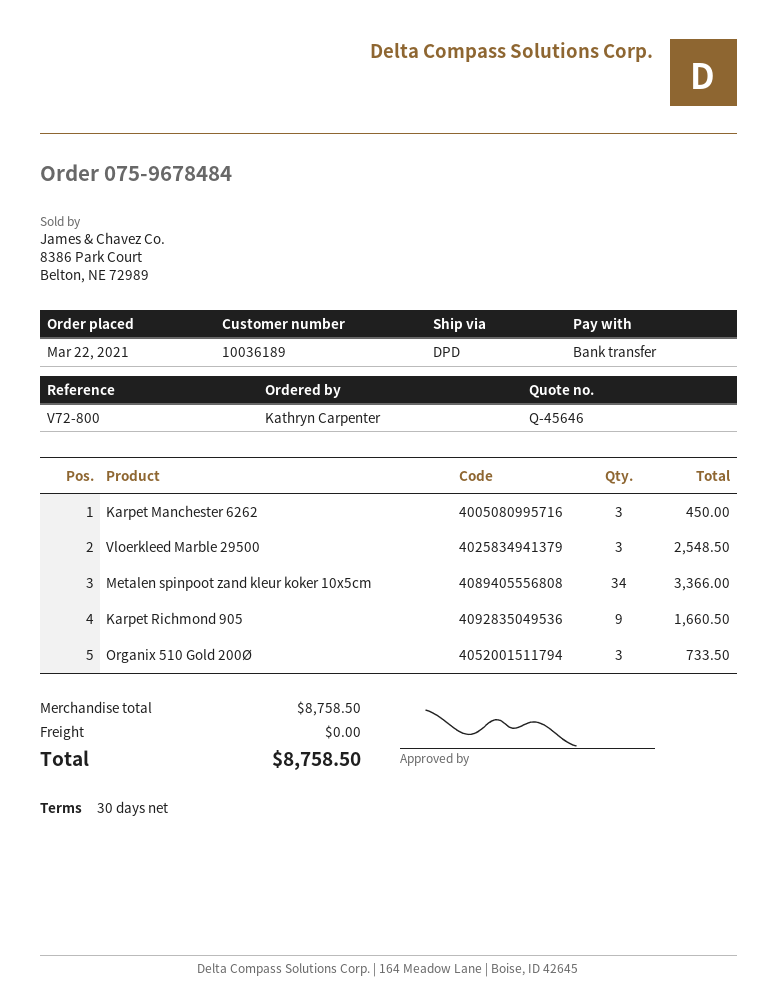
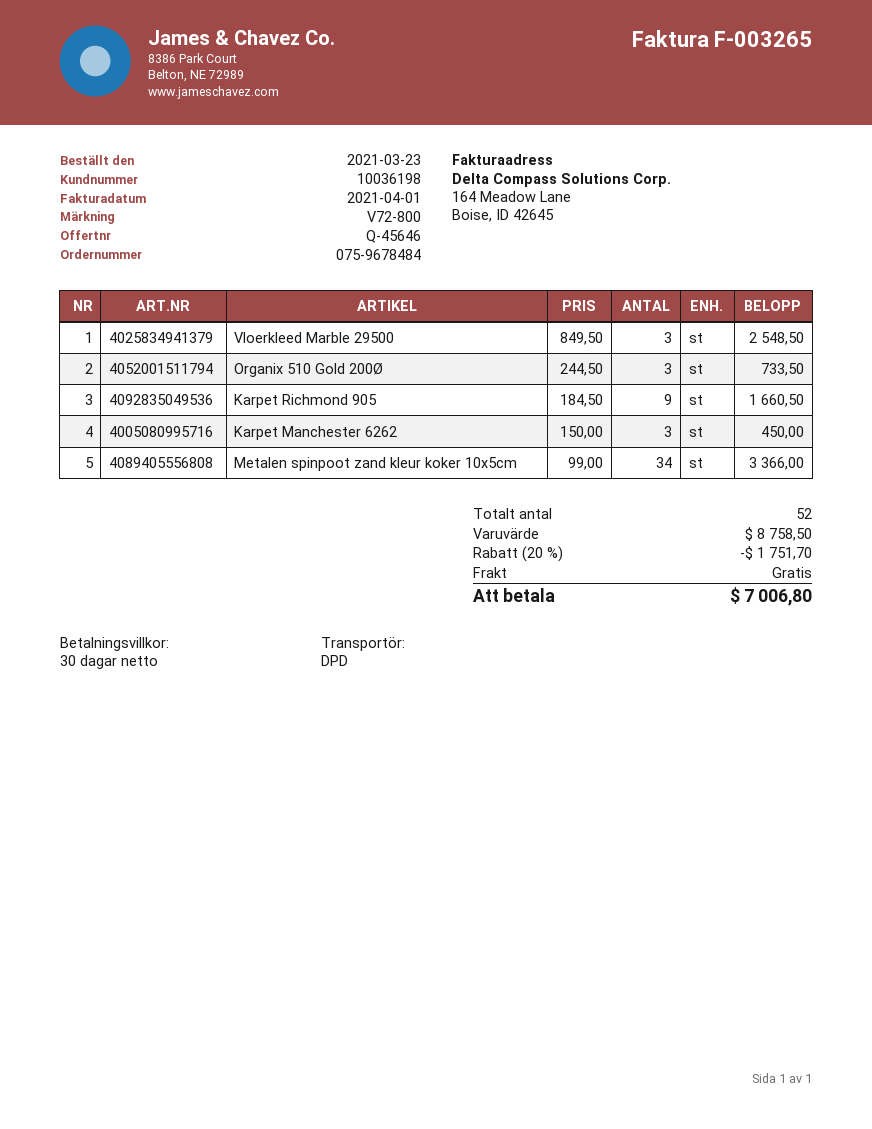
order date: 2021-03-22 -> 2021-03-23
customer number: 10036189 -> 10036198
discount: none -> 20% = 1751.70
total: 8758.50 -> 7006.80

